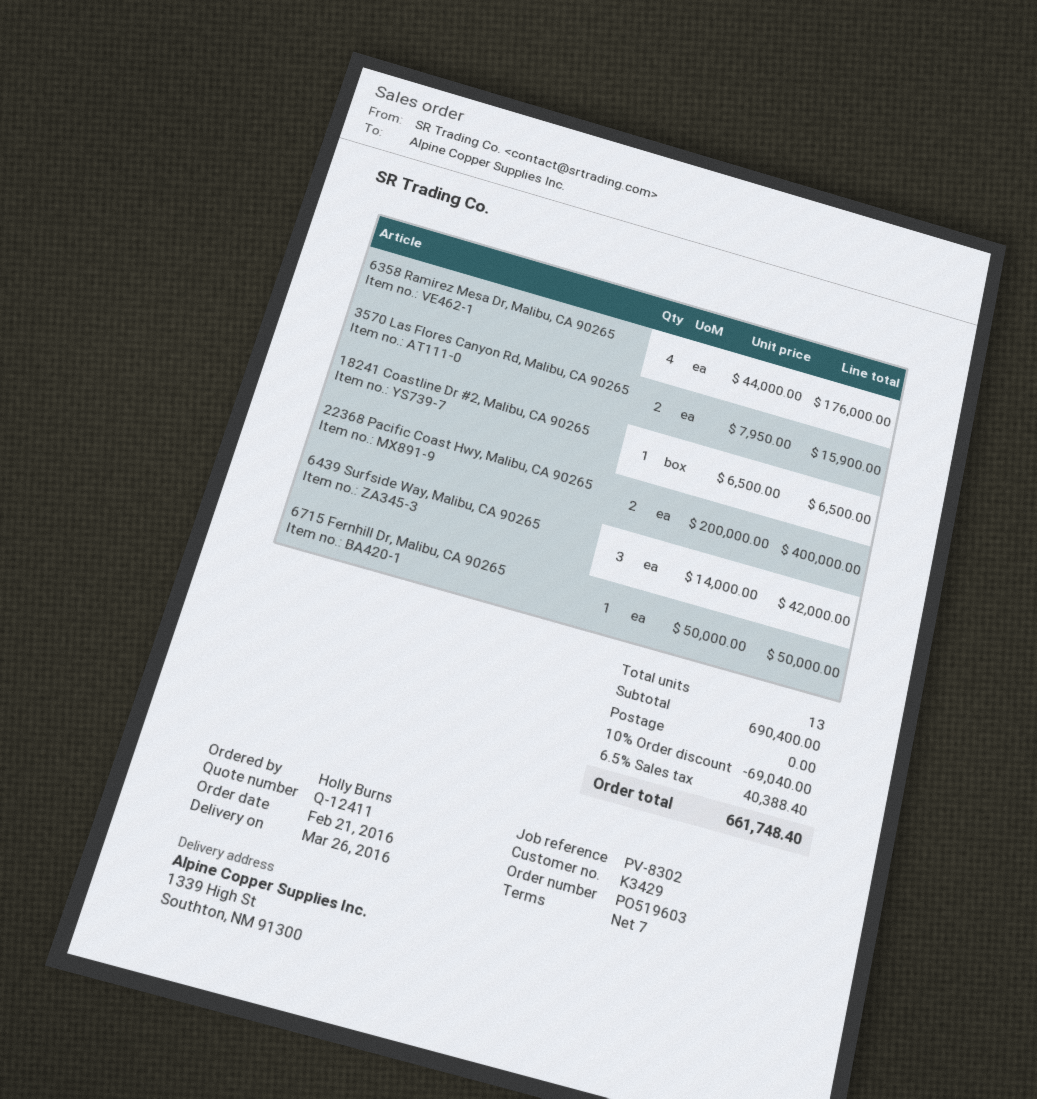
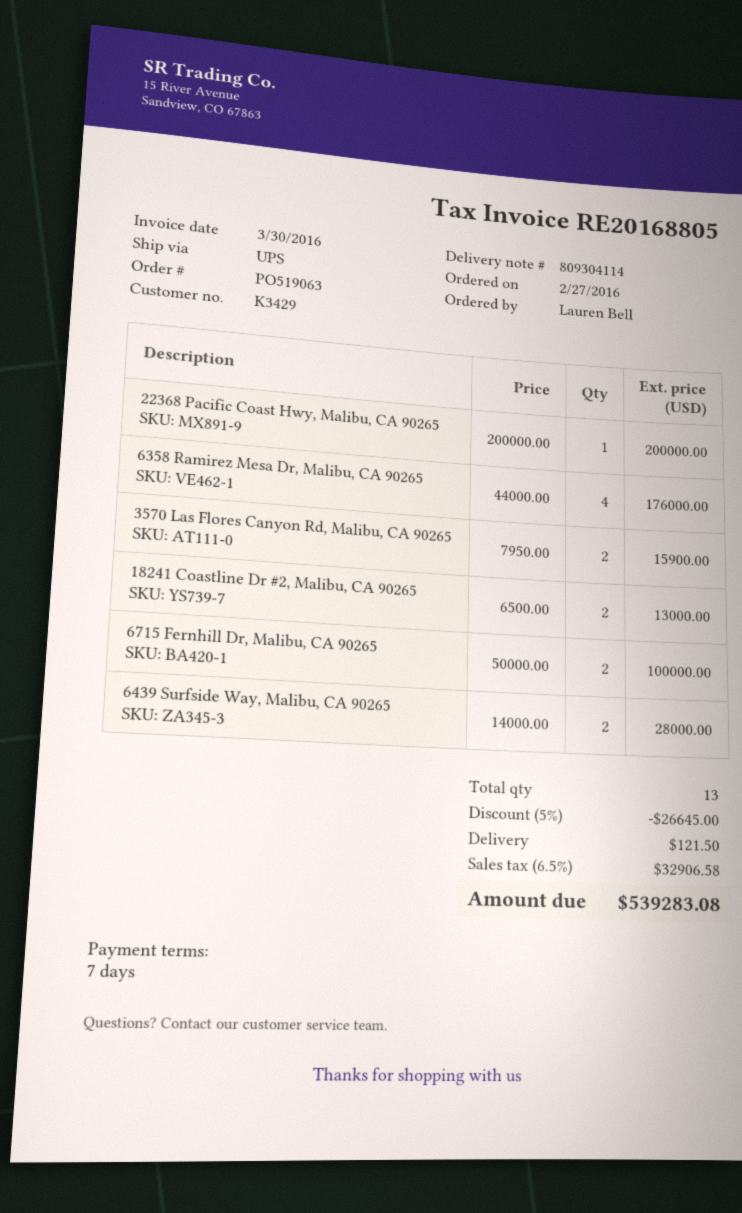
order number: PO519603 -> PO519063
order date: 2016-02-21 -> 2016-02-27
ordered by: Holly Burns -> Lauren Bell
18241 Coastline Dr #2, Malibu, CA 90265: 1 x 6500.00 = 6500.00 -> 2 x 6500.00 = 13000.00
22368 Pacific Coast Hwy, Malibu, CA 90265: 2 x 200000.00 = 400000.00 -> 1 x 200000.00 = 200000.00
6439 Surfside Way, Malibu, CA 90265: 3 x 14000.00 = 42000.00 -> 2 x 14000.00 = 28000.00
6715 Fernhill Dr, Malibu, CA 90265: 1 x 50000.00 = 50000.00 -> 2 x 50000.00 = 100000.00
discount: 10% = 69040.00 -> 5% = 26645.00
shipping: 0.00 -> 121.50
tax: 6.5% = 40388.40 -> 6.5% = 32906.58
total: 661748.40 -> 539283.08

